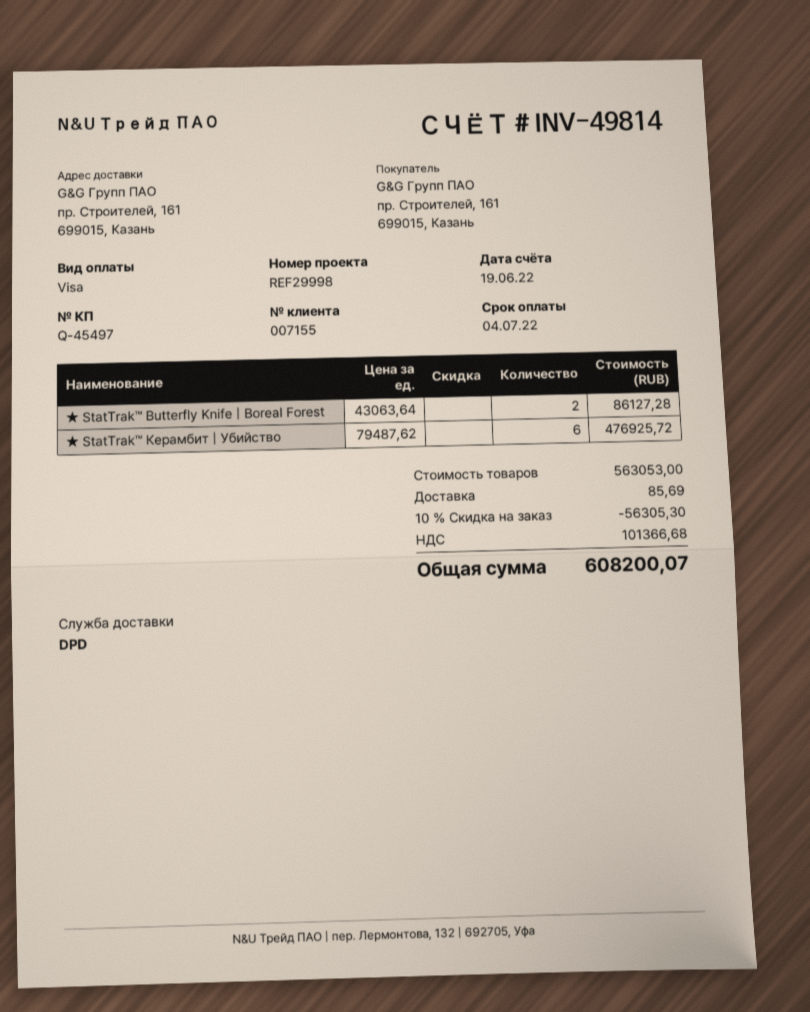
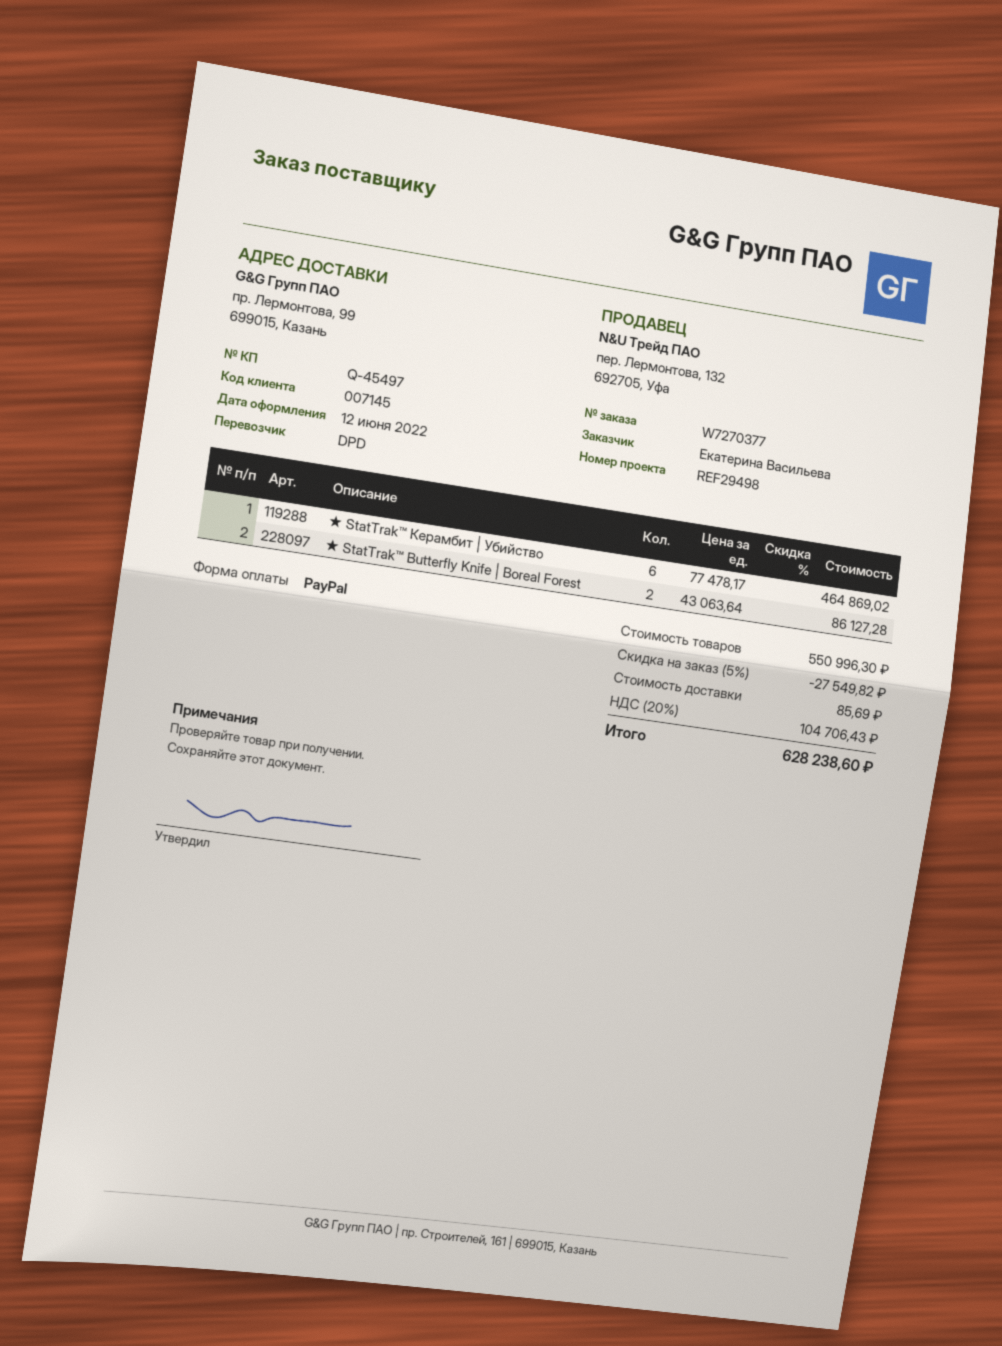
customer number: 007155 -> 007145
reference: REF29998 -> REF29498
payment method: Visa -> PayPal
ship to: пр. Строителей, 161, 699015, Казань -> пр. Лермонтова, 99, 699015, Казань
★ StatTrak™ Керамбит | Убийство: 6 x 79487.62 = 476925.72 -> 6 x 77478.17 = 464869.02
subtotal: 563053.00 -> 550996.30
discount: 10% = 56305.30 -> 5% = 27549.82
tax: 101366.68 -> 104706.43
total: 608200.07 -> 628238.60

